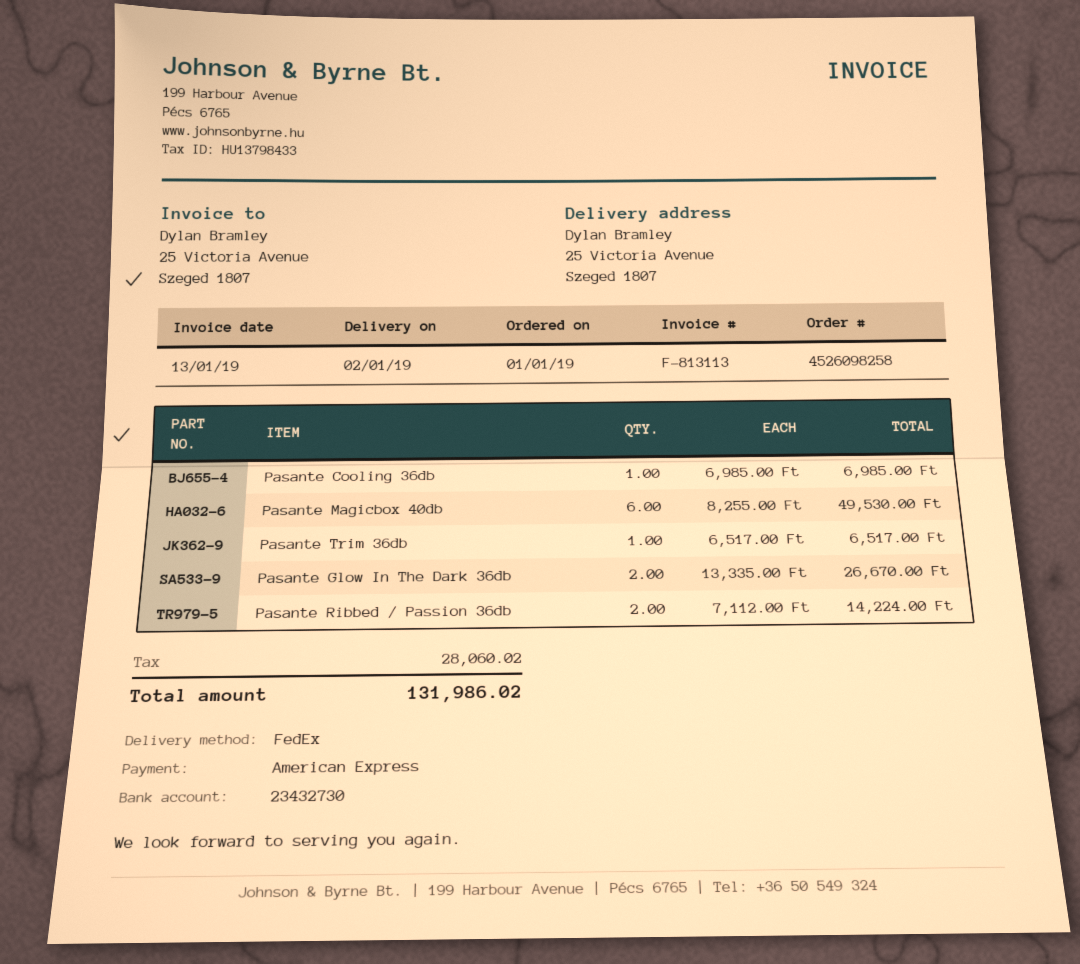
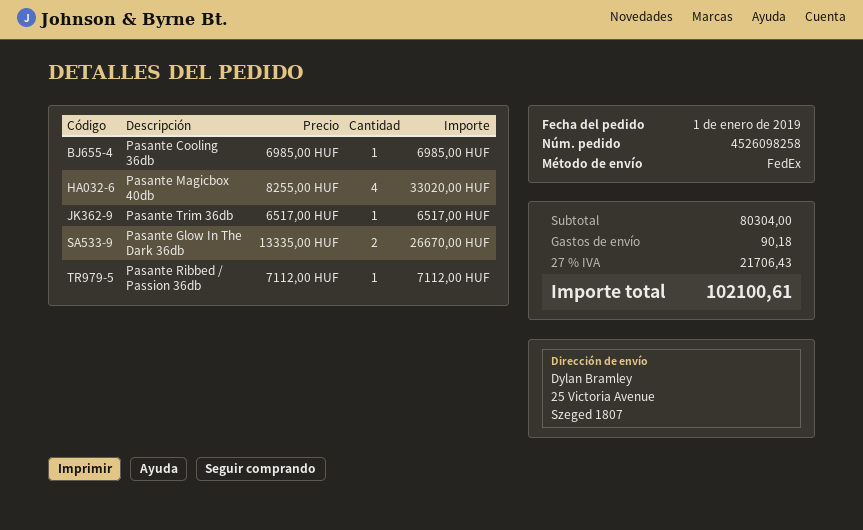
Pasante Magicbox 40db: 6 x 8255.00 = 49530.00 -> 4 x 8255.00 = 33020.00
Pasante Ribbed / Passion 36db: 2 x 7112.00 = 14224.00 -> 1 x 7112.00 = 7112.00
shipping: none -> 90.18
tax: 28060.02 -> 21706.43
total: 131986.02 -> 102100.61

